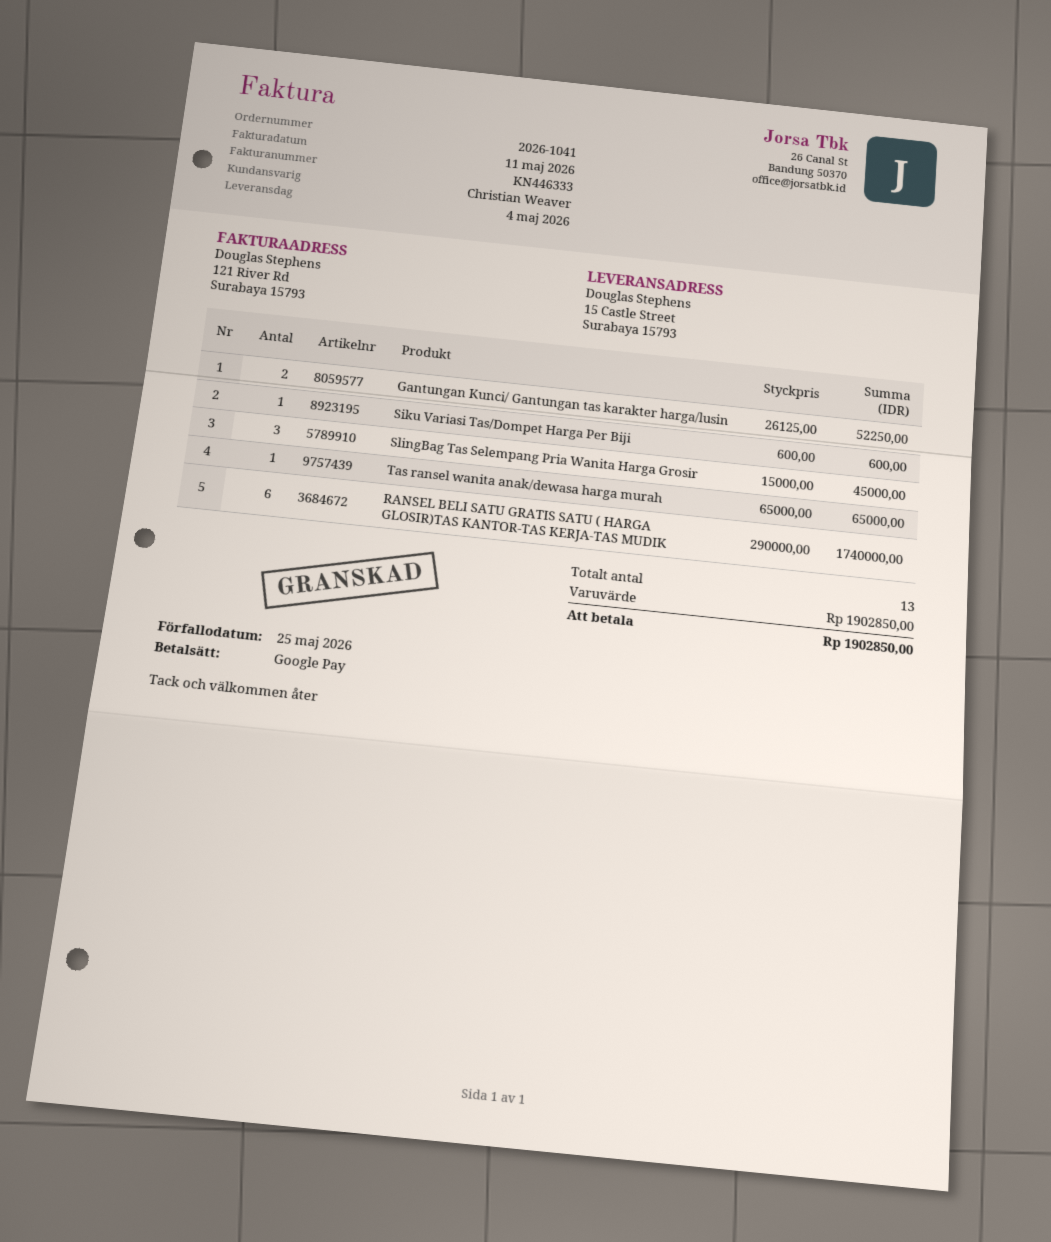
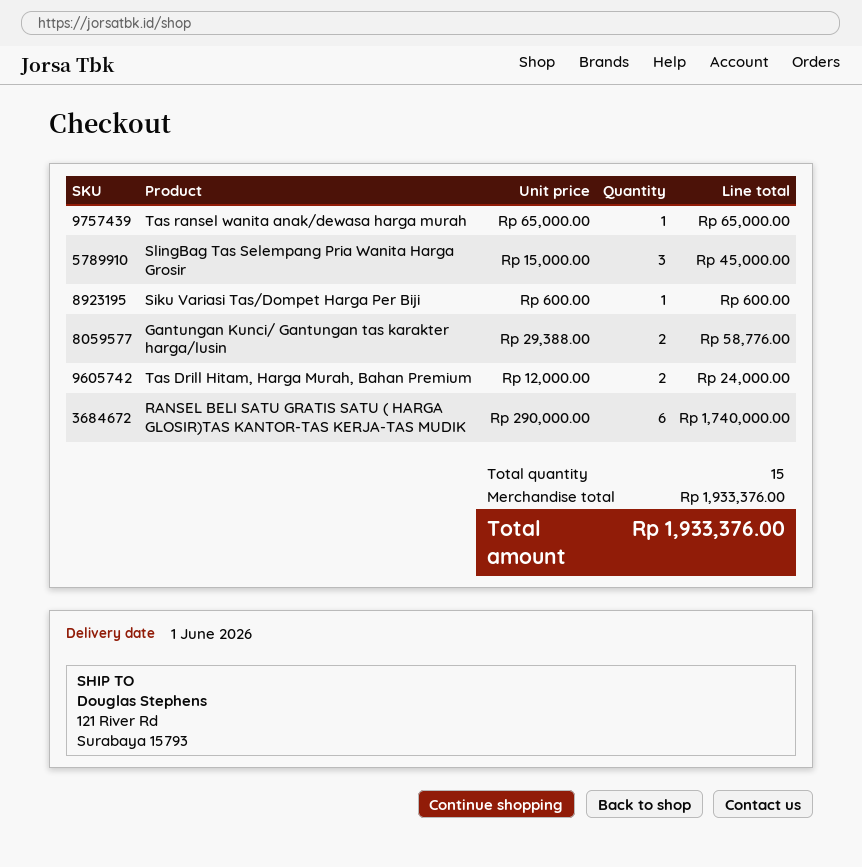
delivery date: 2026-05-04 -> 2026-06-01
ship to: 15 Castle Street, Surabaya 15793 -> 121 River Rd, Surabaya 15793
Gantungan Kunci/ Gantungan tas karakter harga/lusin: 2 x 26125.00 = 52250.00 -> 2 x 29388.00 = 58776.00
Tas Drill Hitam, Harga Murah, Bahan Premium: none -> 2 x 12000.00 = 24000.00
total quantity: 13 -> 15
subtotal: 1902850.00 -> 1933376.00
total: 1902850.00 -> 1933376.00

